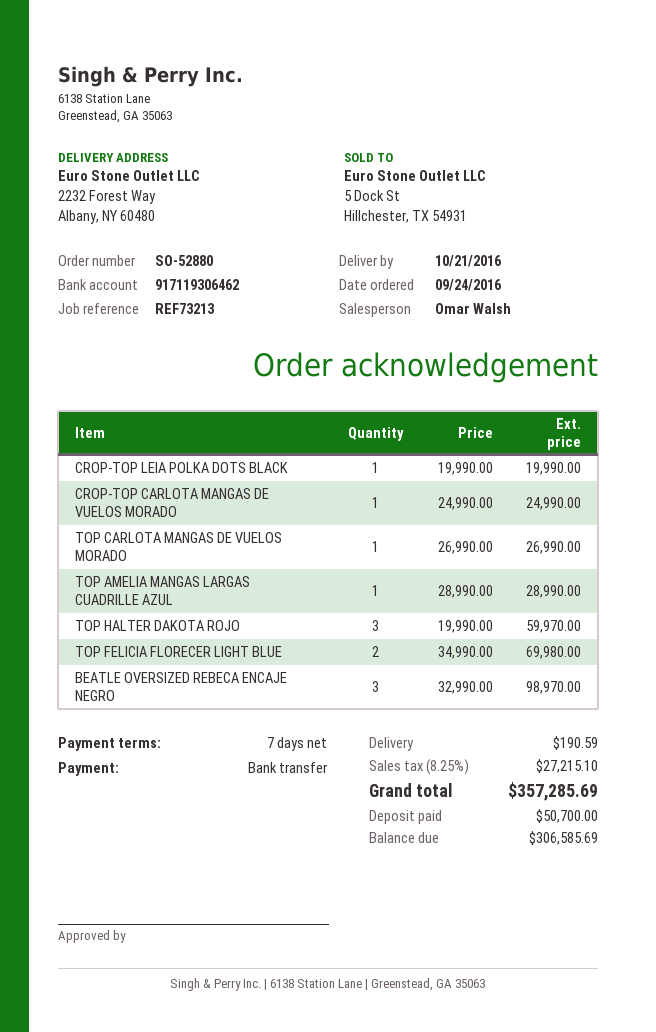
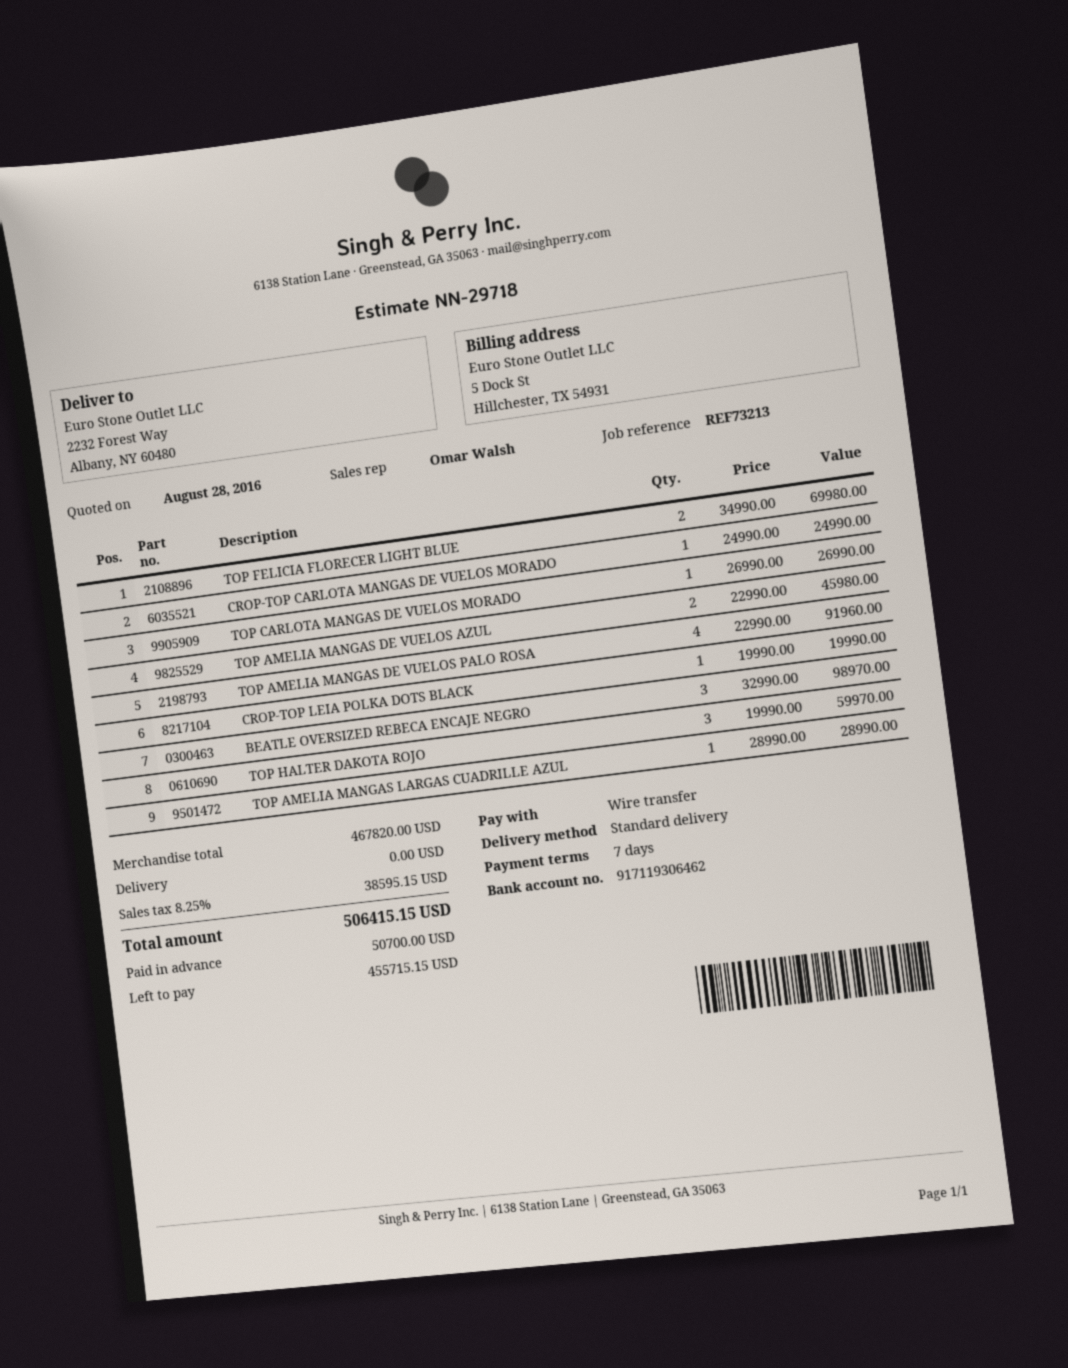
TOP AMELIA MANGAS DE VUELOS AZUL: none -> 2 x 22990.00 = 45980.00
TOP AMELIA MANGAS DE VUELOS PALO ROSA: none -> 4 x 22990.00 = 91960.00
shipping: 190.59 -> 0.00
tax: 8.25% = 27215.10 -> 8.25% = 38595.15
total: 357285.69 -> 506415.15
balance: 306585.69 -> 455715.15

